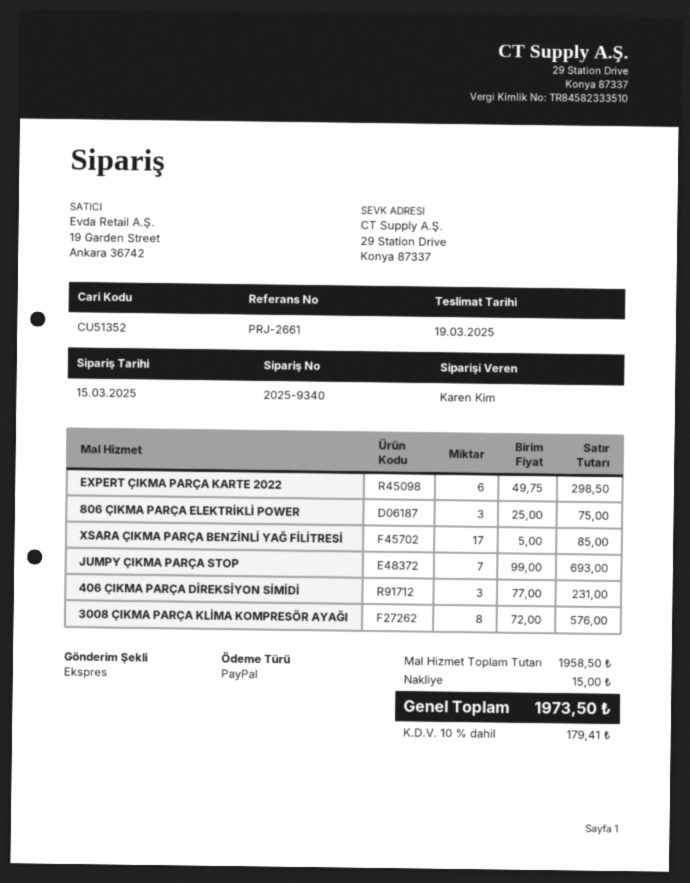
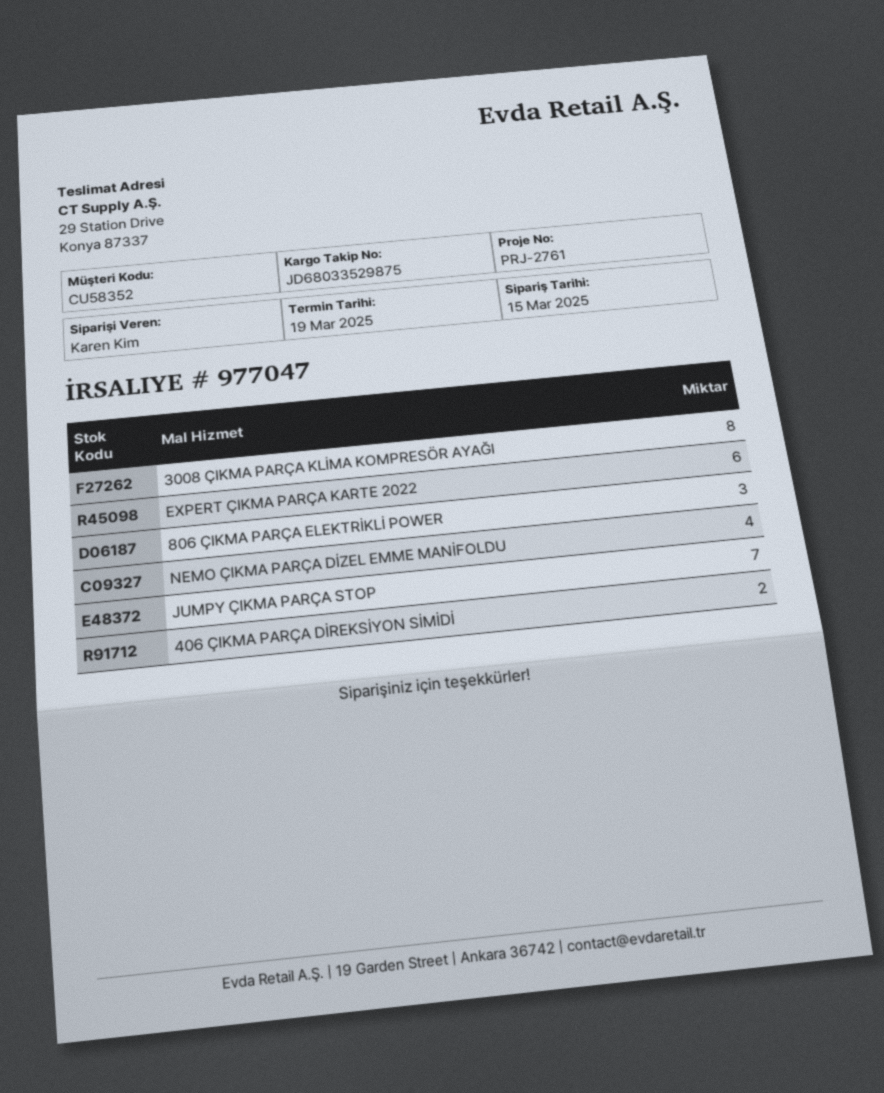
customer number: CU51352 -> CU58352
reference: PRJ-2661 -> PRJ-2761
XSARA ÇIKMA PARÇA BENZİNLİ YAĞ FİLİTRESİ: 17 -> none
406 ÇIKMA PARÇA DİREKSİYON SİMİDİ: 3 -> 2
NEMO ÇIKMA PARÇA DİZEL EMME MANİFOLDU: none -> 4

